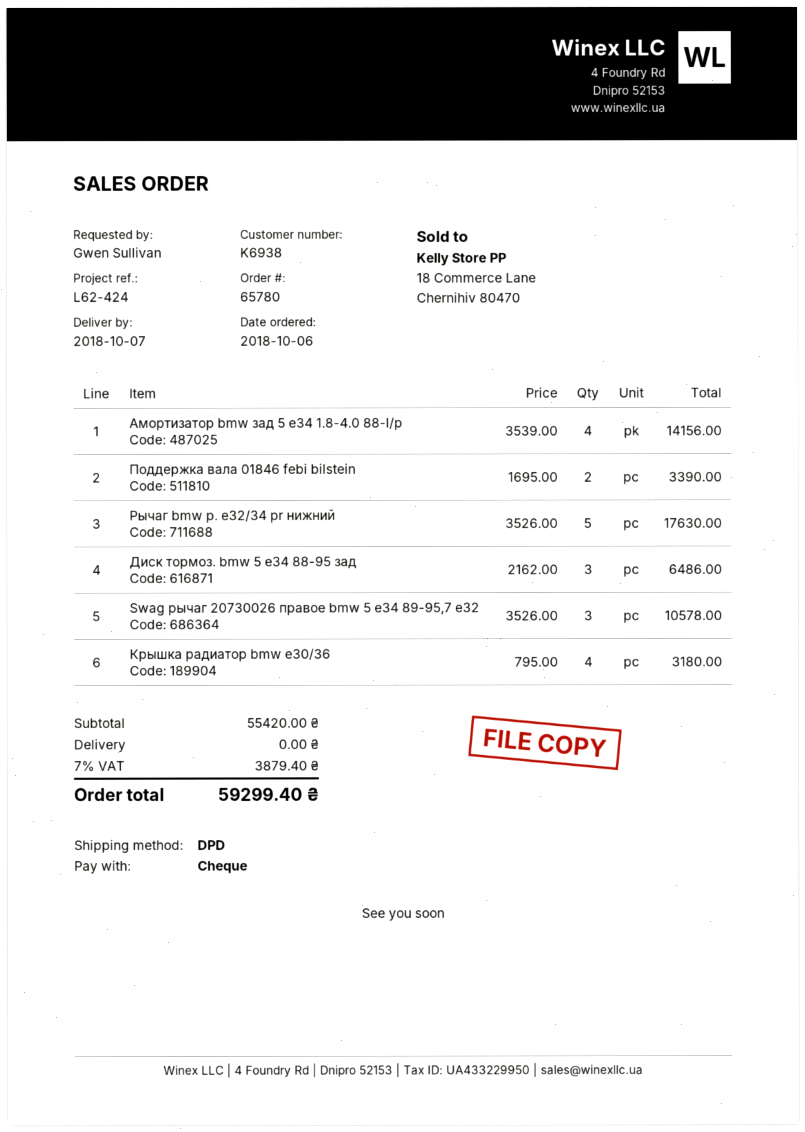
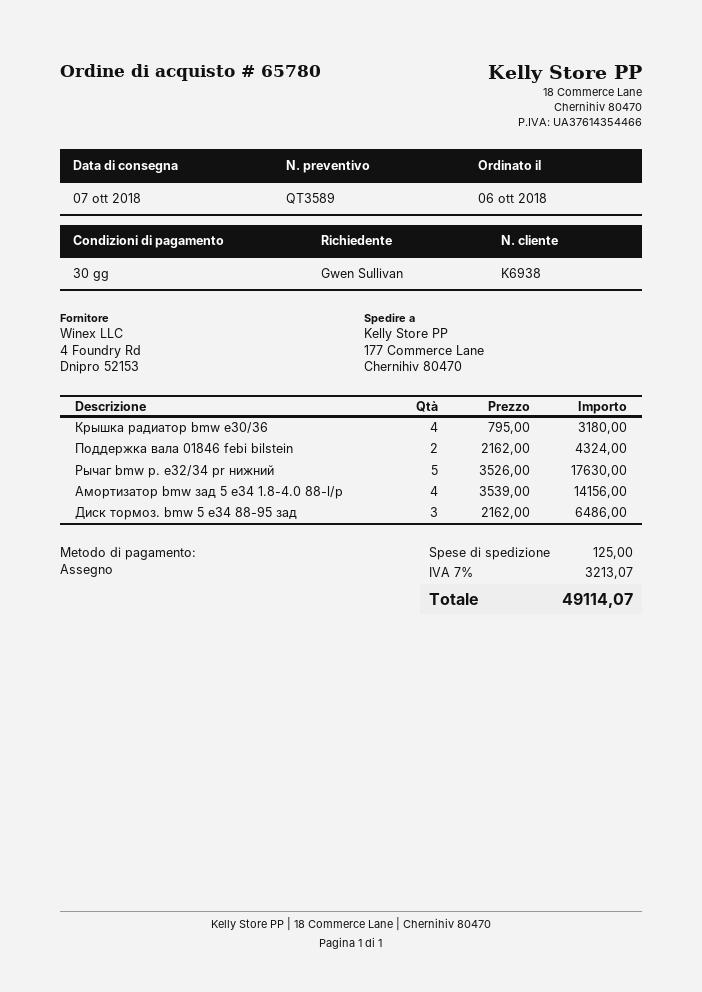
Поддержка вала 01846 febi bilstein: 2 x 1695.00 = 3390.00 -> 2 x 2162.00 = 4324.00
Swag рычаг 20730026 правое bmw 5 e34 89-95,7 e32: 3 x 3526.00 = 10578.00 -> none
shipping: 0.00 -> 125.00
tax: 7% = 3879.40 -> 7% = 3213.07
total: 59299.40 -> 49114.07

